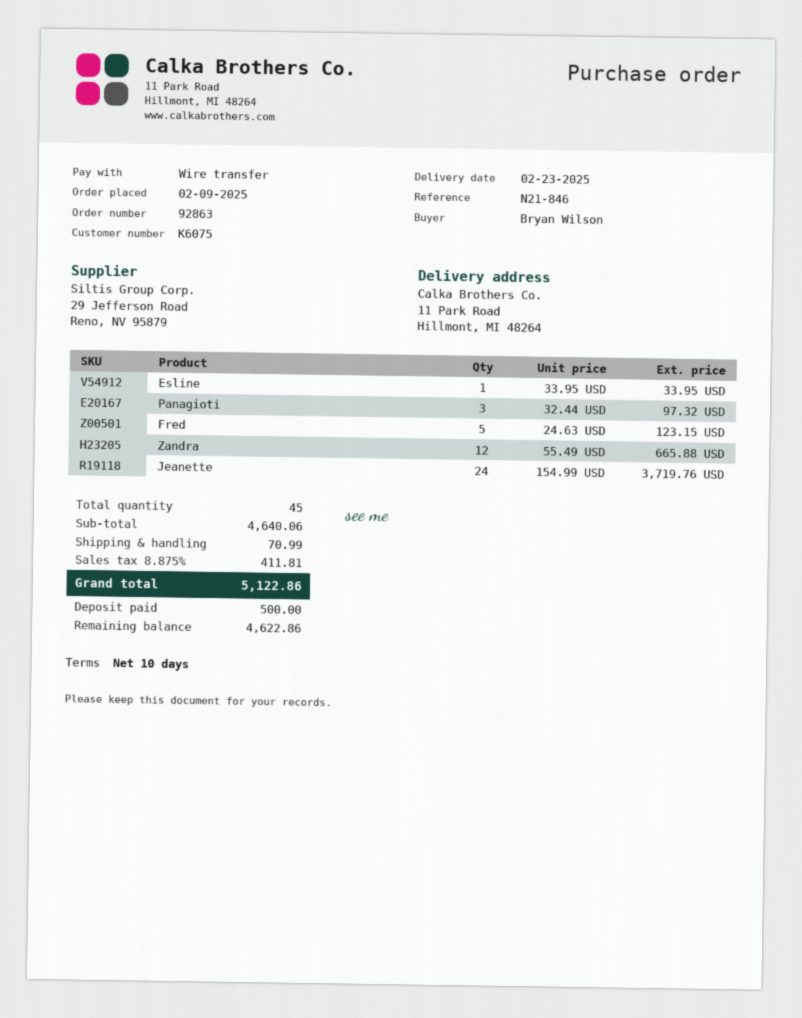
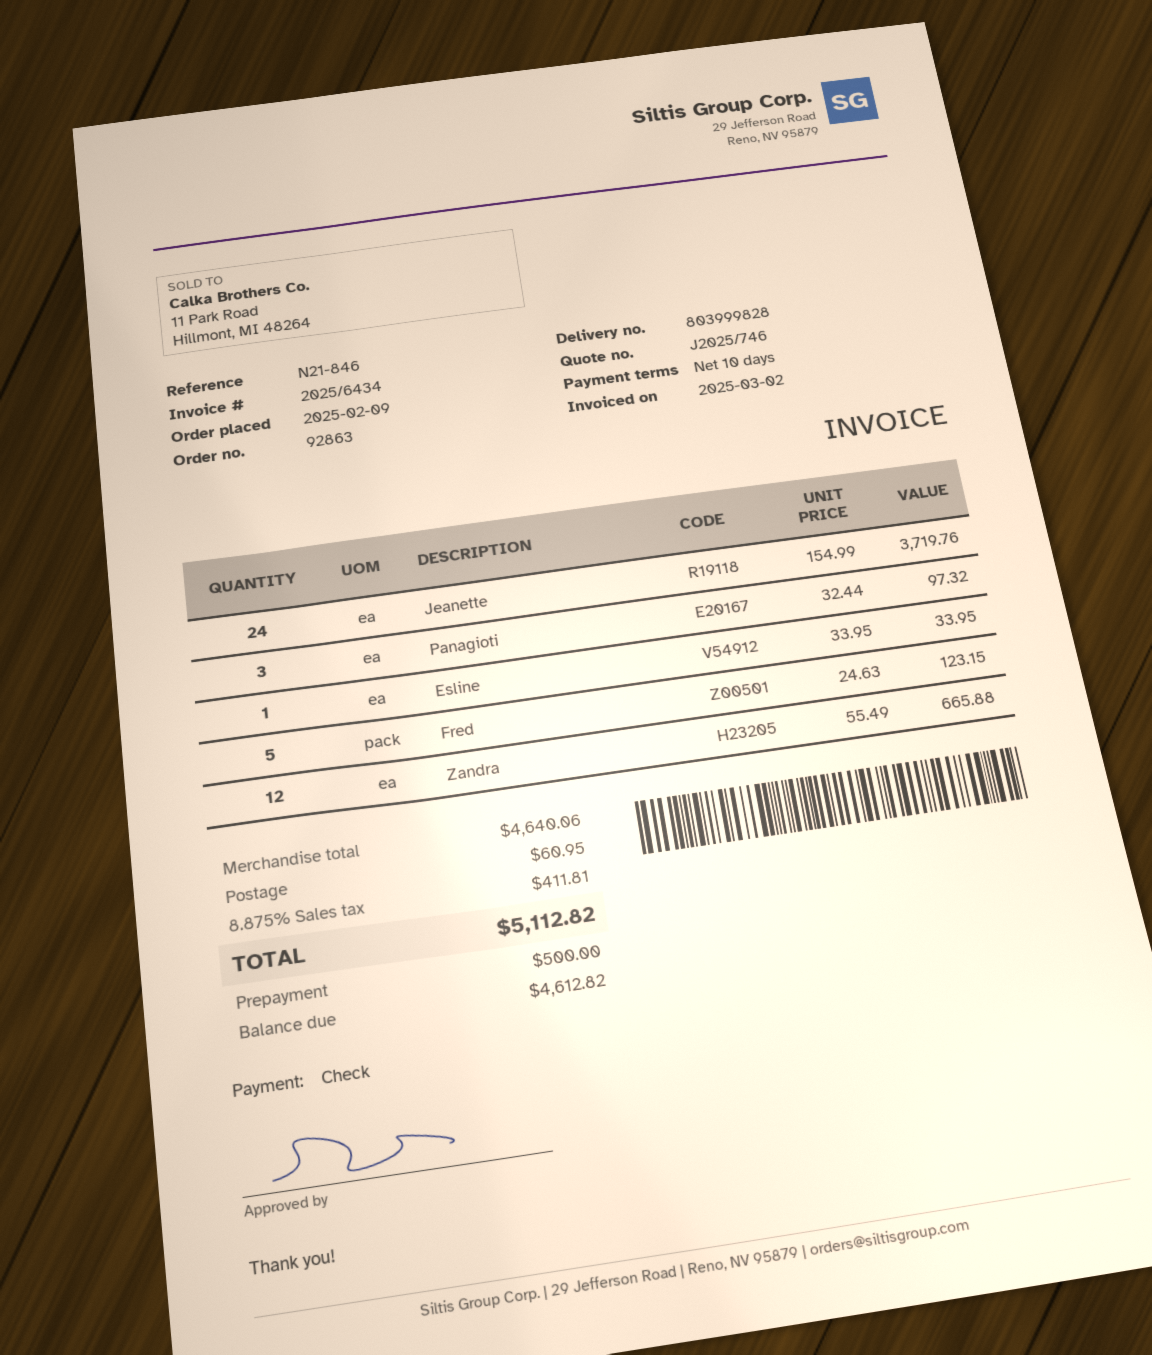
payment method: bank transfer -> cheque
shipping: 70.99 -> 60.95
total: 5122.86 -> 5112.82
balance: 4622.86 -> 4612.82

